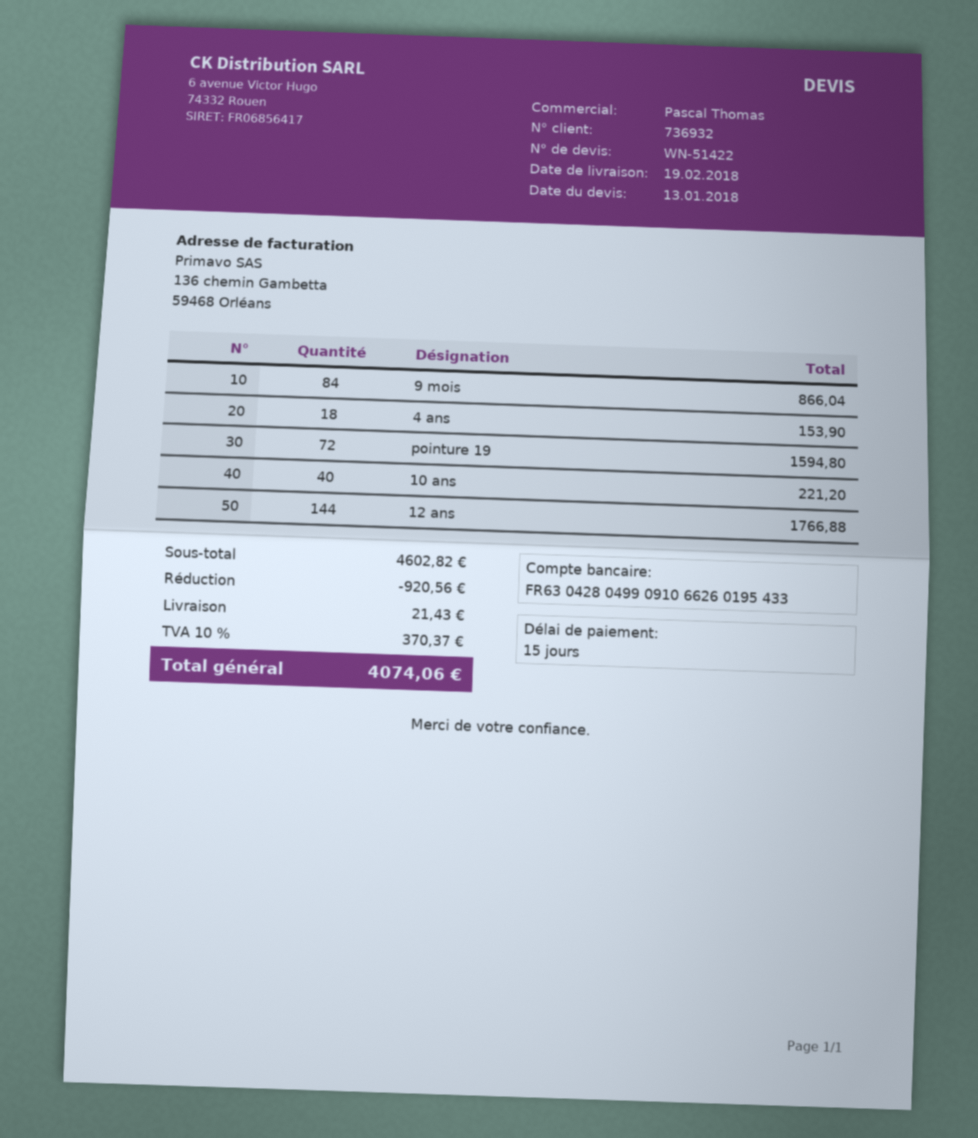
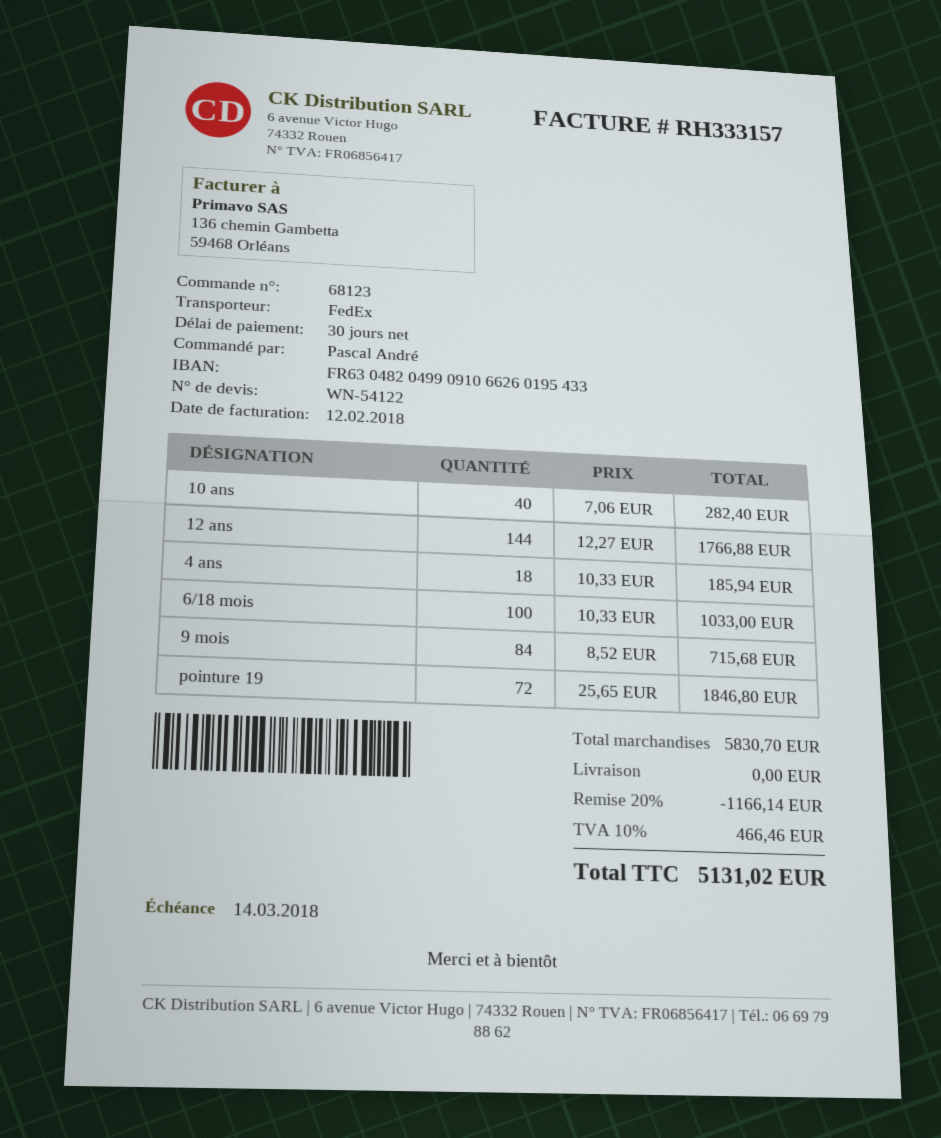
quote number: WN-51422 -> WN-54122
payment terms: 15 days -> 30 days
bank account: FR6304280499091066260195433 -> FR6304820499091066260195433
9 mois: 84 for 866.04 -> 84 for 715.68
4 ans: 18 for 153.90 -> 18 for 185.94
pointure 19: 72 for 1594.80 -> 72 for 1846.80
10 ans: 40 for 221.20 -> 40 for 282.40
6/18 mois: none -> 100 for 1033.00
subtotal: 4602.82 -> 5830.70
discount: 920.56 -> 1166.14
shipping: 21.43 -> 0.00
tax: 10% = 370.37 -> 10% = 466.46
total: 4074.06 -> 5131.02

